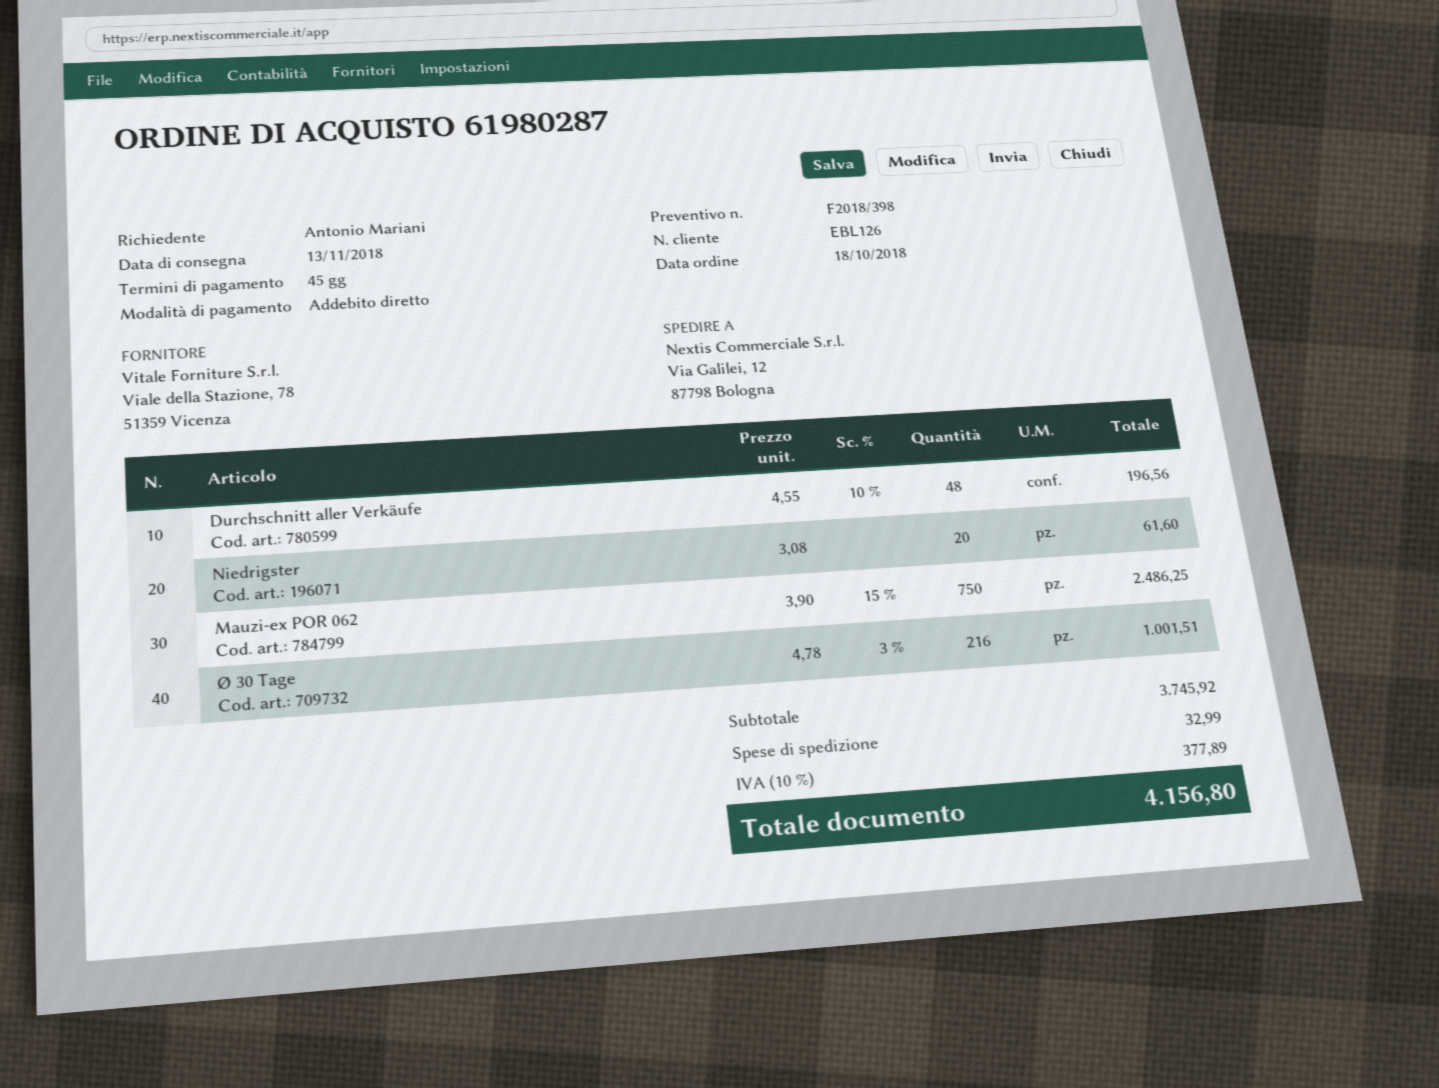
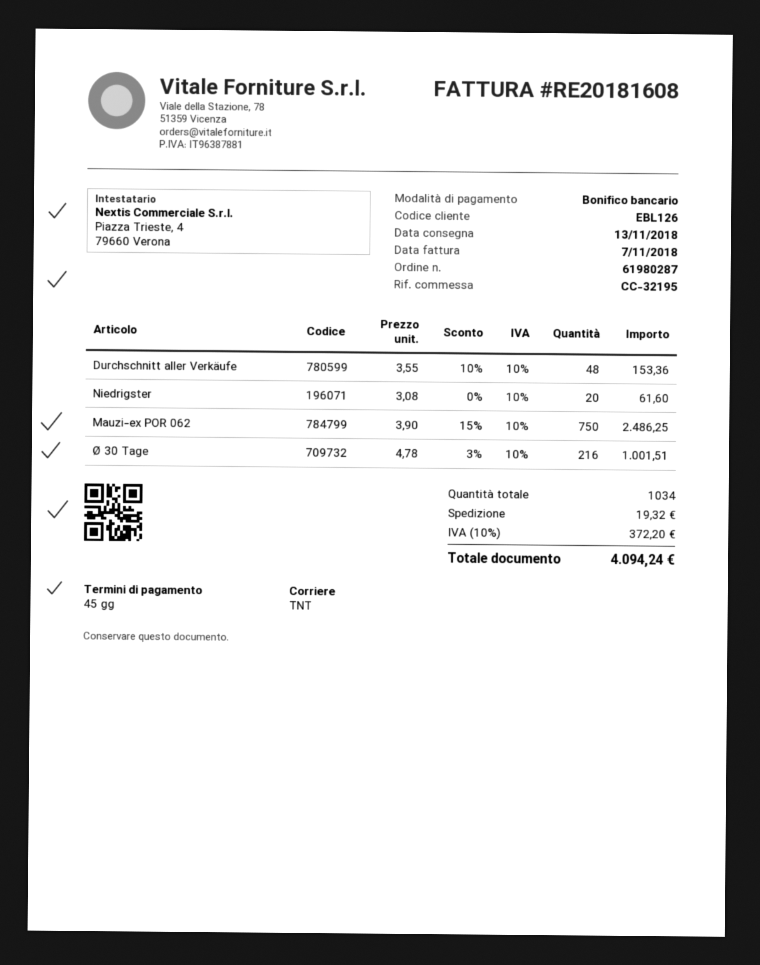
payment method: direct debit -> bank transfer
Durchschnitt aller Verkäufe: 48 x 4.55 - 10% = 196.56 -> 48 x 3.55 - 10% = 153.36
shipping: 32.99 -> 19.32
tax: 10% = 377.89 -> 10% = 372.20
total: 4156.80 -> 4094.24

